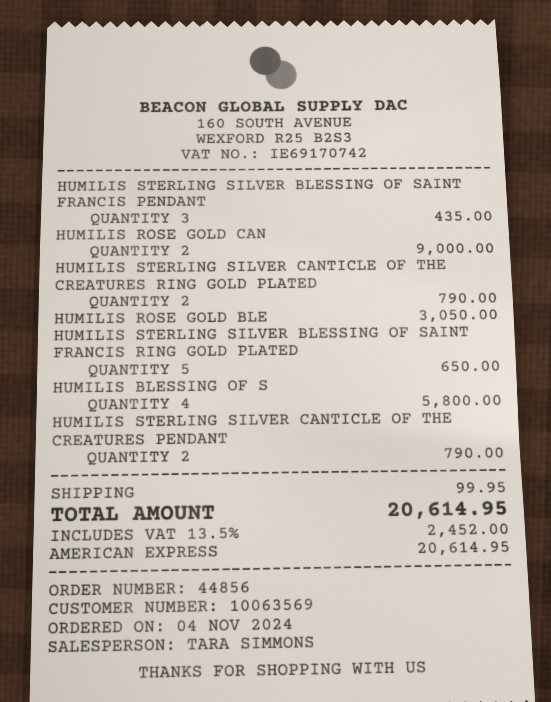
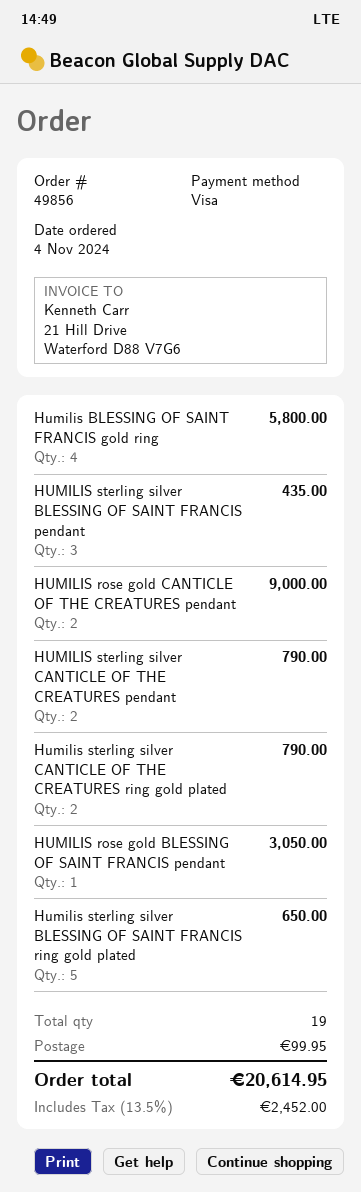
order number: 44856 -> 49856
payment method: American Express -> Visa

